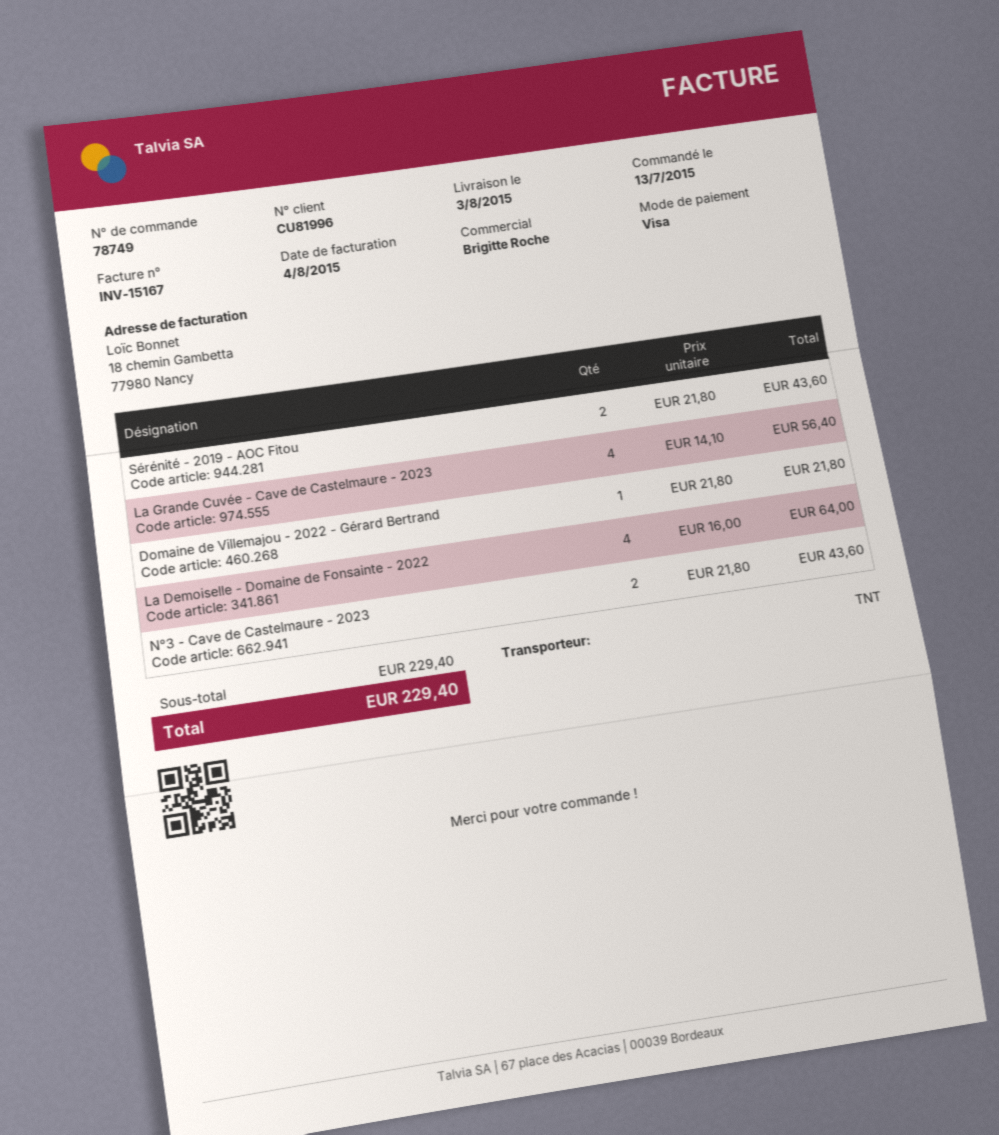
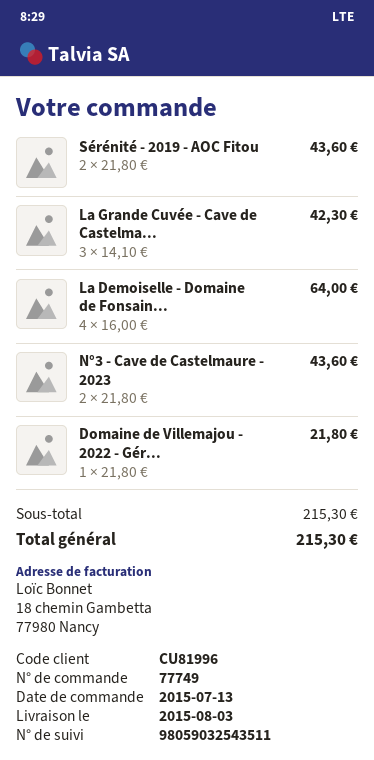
order number: 78749 -> 77749
La Grande Cuvée - Cave de Castelmaure - 2023: 4 x 14.10 = 56.40 -> 3 x 14.10 = 42.30
subtotal: 229.40 -> 215.30
total: 229.40 -> 215.30

